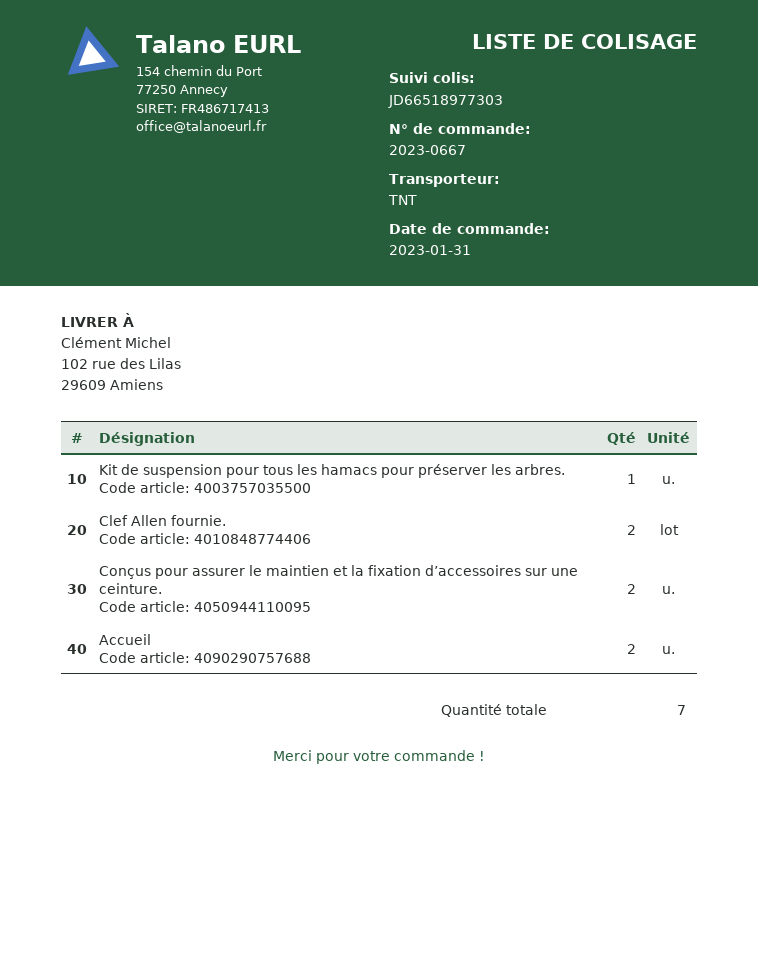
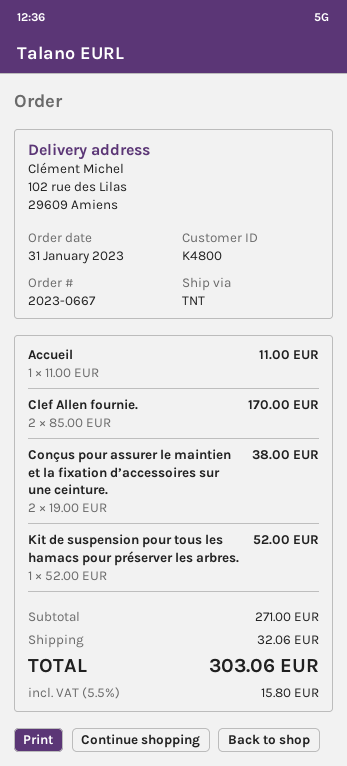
Accueil: 2 -> 1

